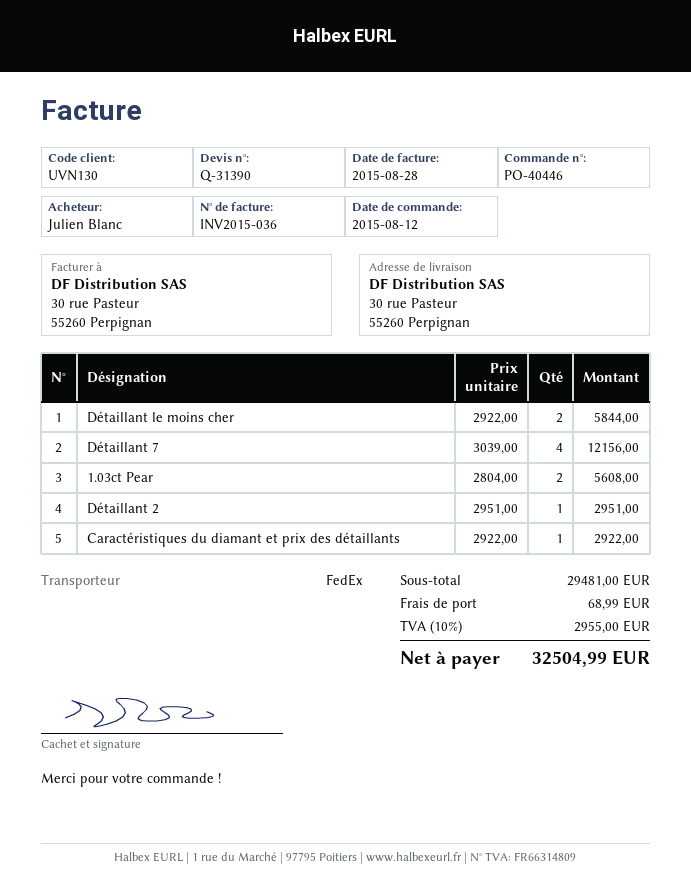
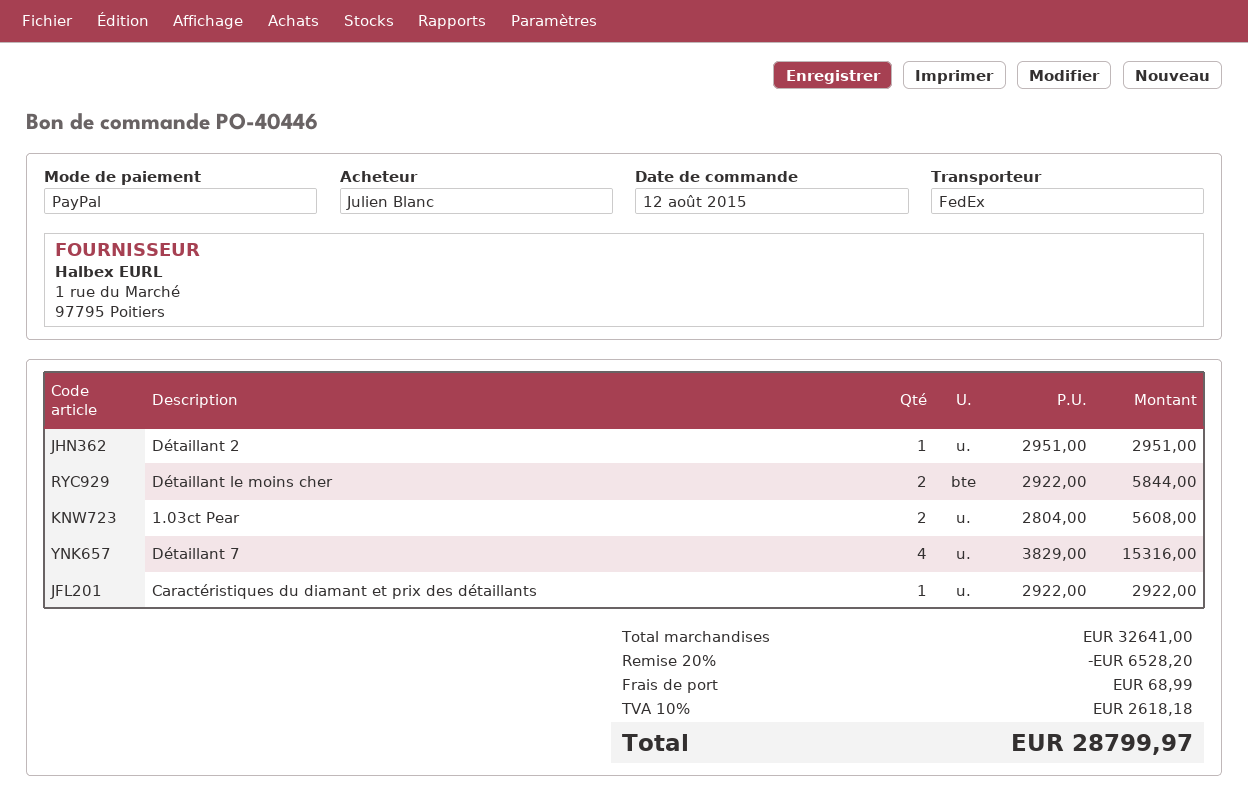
Détaillant 7: 4 x 3039.00 = 12156.00 -> 4 x 3829.00 = 15316.00
subtotal: 29481.00 -> 32641.00
discount: none -> 20% = 6528.20
tax: 10% = 2955.00 -> 10% = 2618.18
total: 32504.99 -> 28799.97

